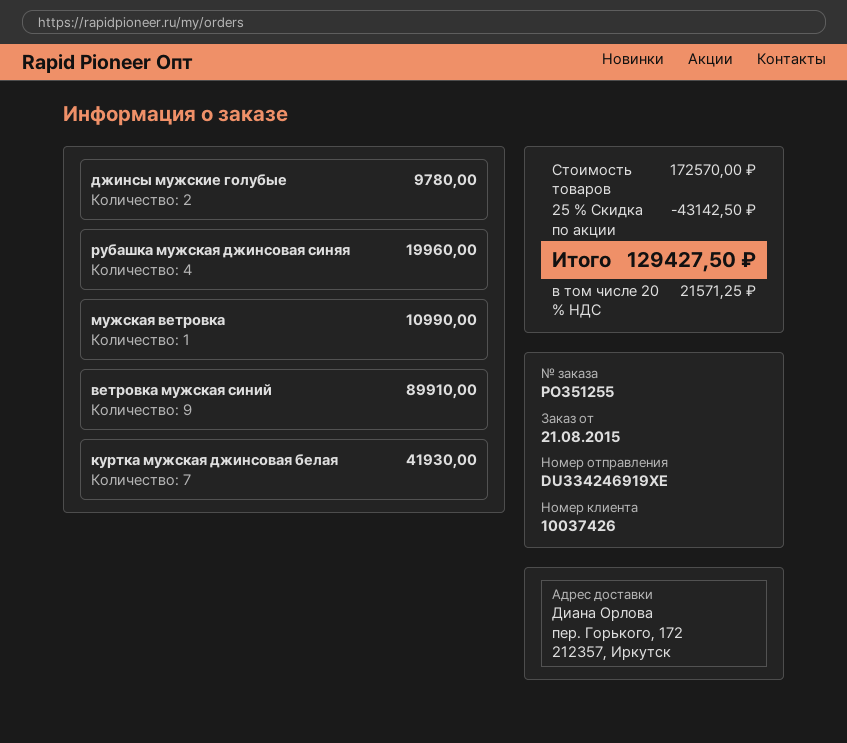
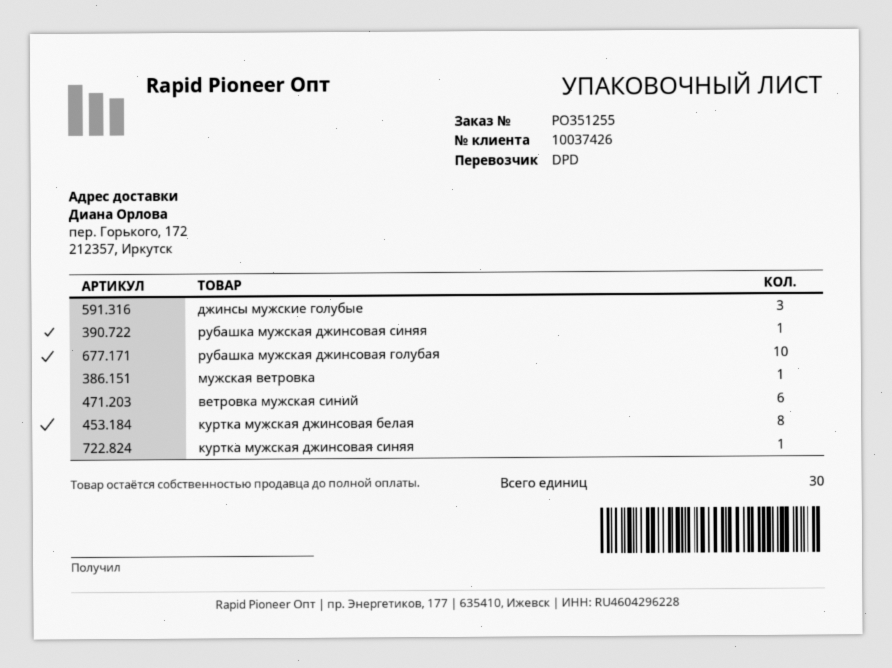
джинсы мужские голубые: 2 -> 3
рубашка мужская джинсовая синяя: 4 -> 1
ветровка мужская синий: 9 -> 6
куртка мужская джинсовая белая: 7 -> 8
рубашка мужская джинсовая голубая: none -> 10
куртка мужская джинсовая синяя: none -> 1

